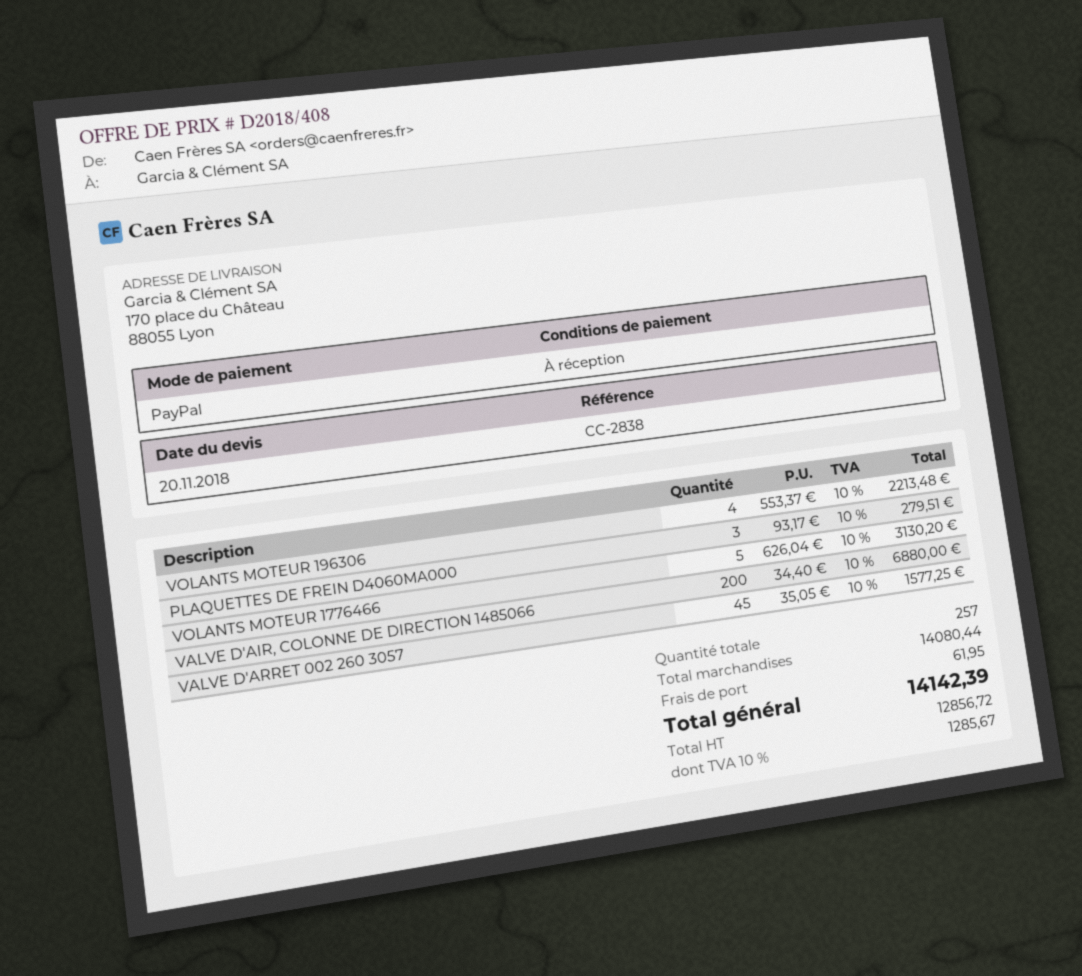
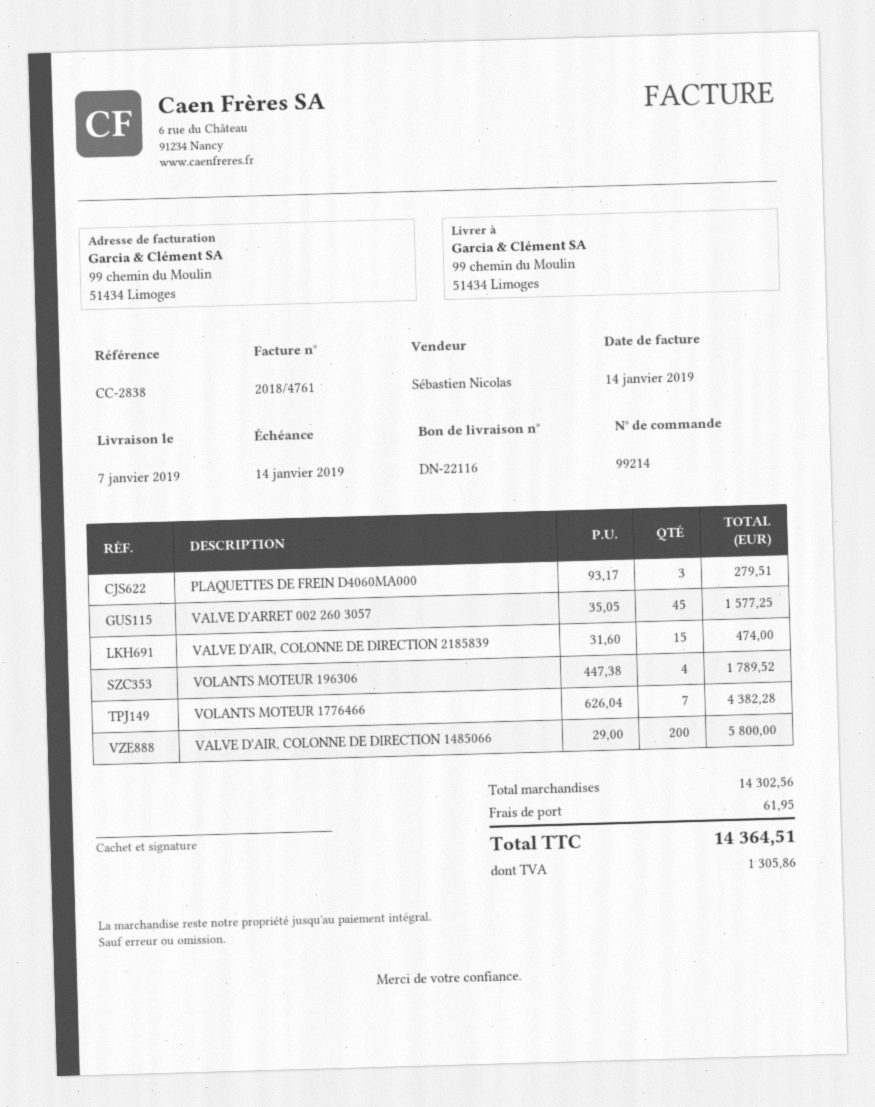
ship to: 170 place du Château, 88055 Lyon -> 99 chemin du Moulin, 51434 Limoges
VOLANTS MOTEUR 196306: 4 x 553.37 = 2213.48 -> 4 x 447.38 = 1789.52
VOLANTS MOTEUR 1776466: 5 x 626.04 = 3130.20 -> 7 x 626.04 = 4382.28
VALVE D'AIR, COLONNE DE DIRECTION 1485066: 200 x 34.40 = 6880.00 -> 200 x 29.00 = 5800.00
VALVE D'AIR, COLONNE DE DIRECTION 2185839: none -> 15 x 31.60 = 474.00
subtotal: 14080.44 -> 14302.56
tax: 1285.67 -> 1305.86
total: 14142.39 -> 14364.51

